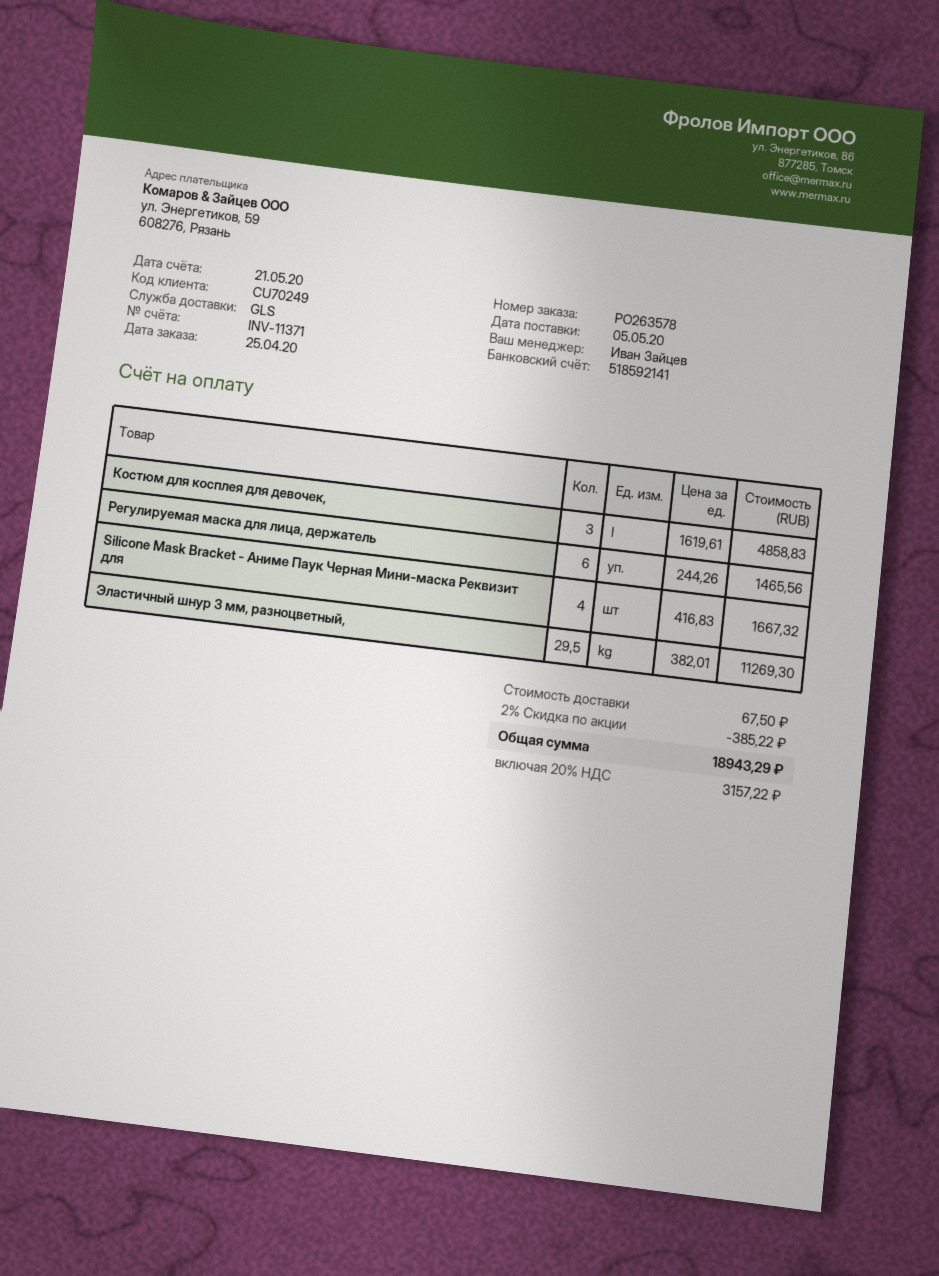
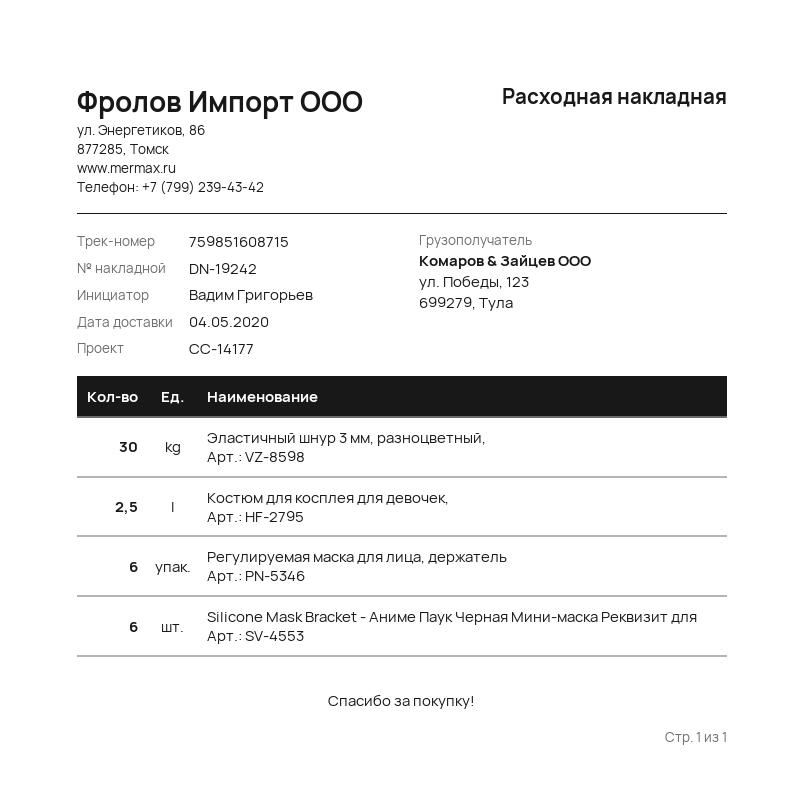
delivery date: 2020-05-05 -> 2020-05-04
Костюм для косплея для девочек,: 3 -> 2.5
Silicone Mask Bracket - Аниме Паук Черная Мини-маска Реквизит для: 4 -> 6
Эластичный шнур 3 мм, разноцветный,: 29.5 -> 30

